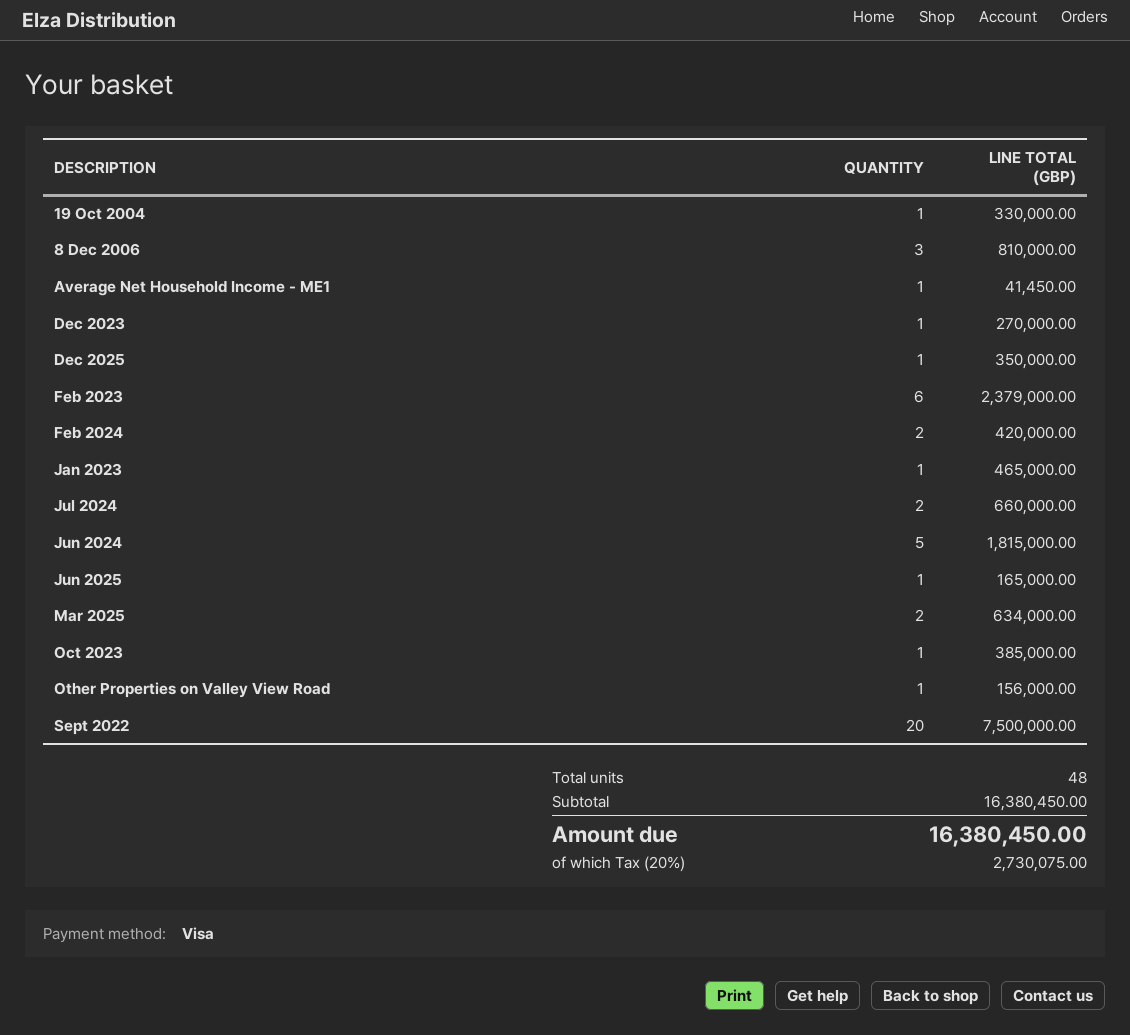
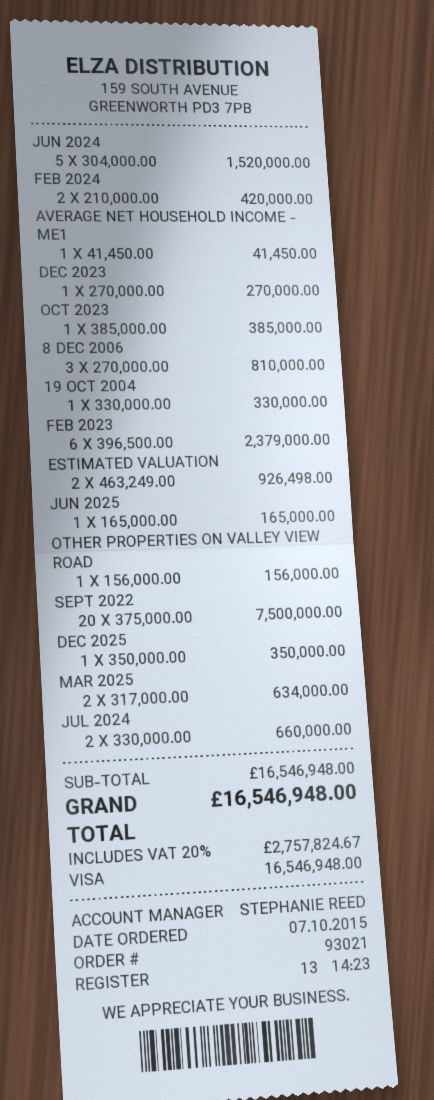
Jan 2023: 1 for 465000.00 -> none
Jun 2024: 5 for 1815000.00 -> 5 for 1520000.00
ESTIMATED VALUATION: none -> 2 for 926498.00
subtotal: 16380450.00 -> 16546948.00
tax: 20% = 2730075.00 -> 20% = 2757824.67
total: 16380450.00 -> 16546948.00

